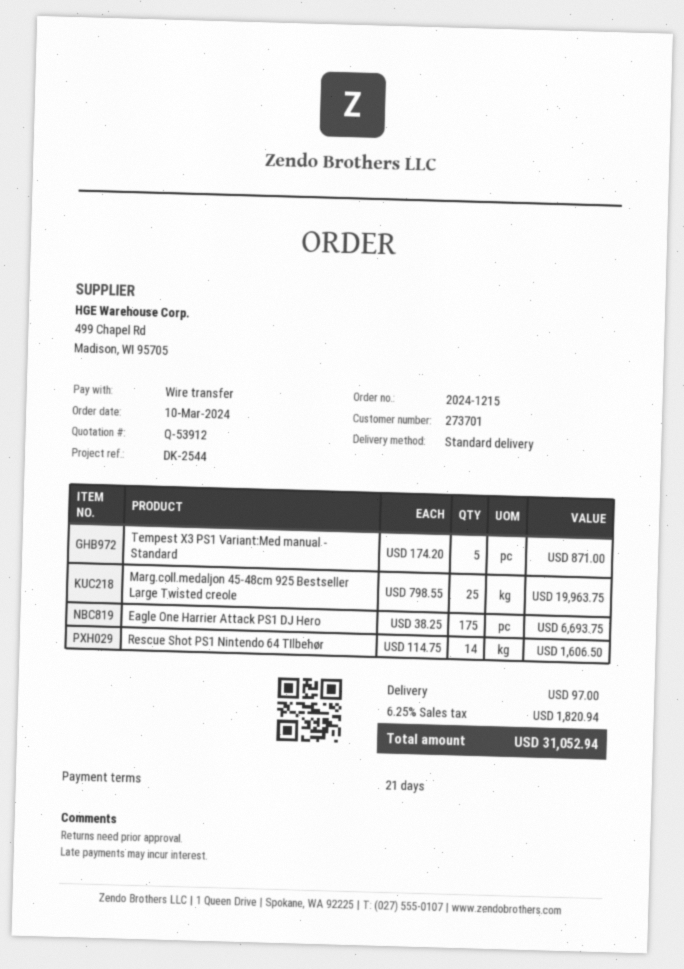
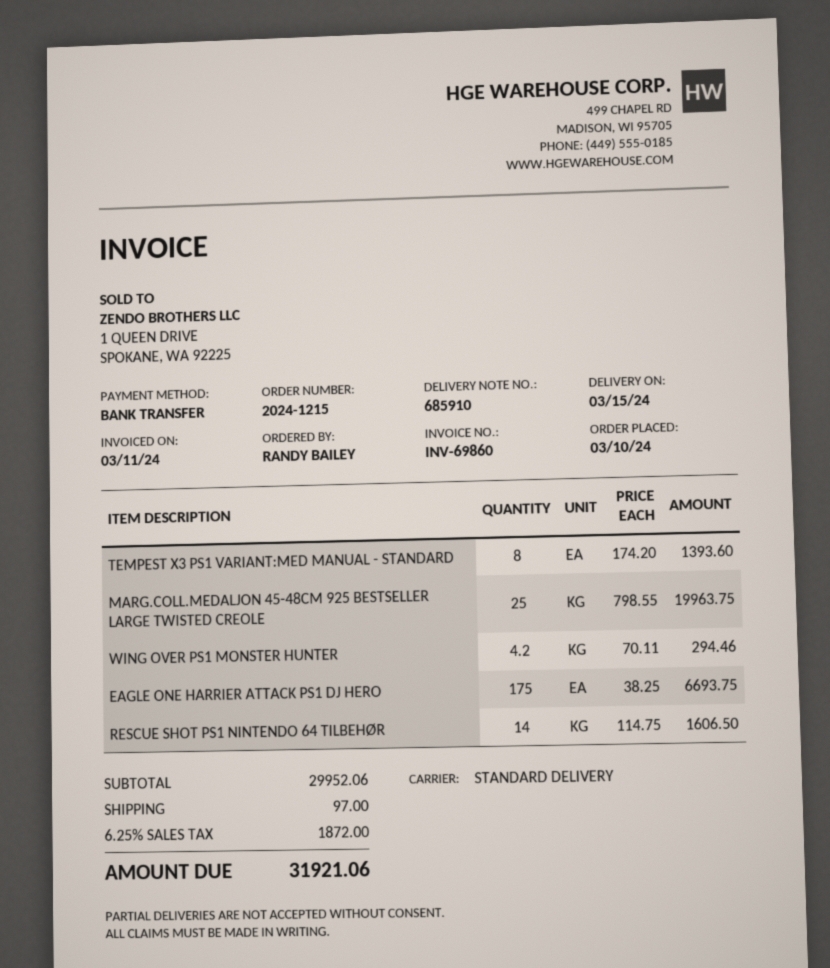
Tempest X3 PS1 Variant:Med manual - Standard: 5 x 174.20 = 871.00 -> 8 x 174.20 = 1393.60
WING OVER PS1 MONSTER HUNTER: none -> 4.2 x 70.11 = 294.46
tax: 6.25% = 1820.94 -> 6.25% = 1872.00
total: 31052.94 -> 31921.06

